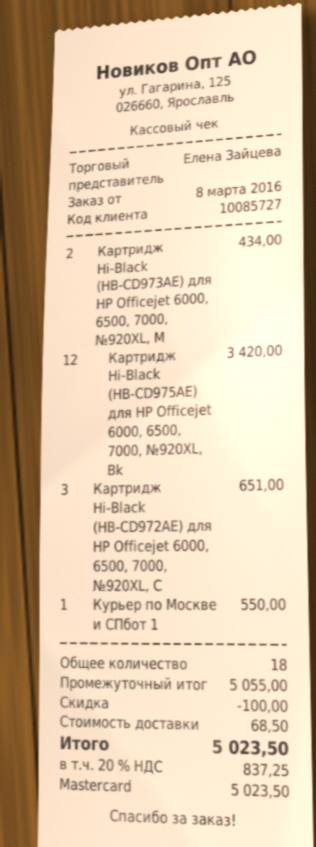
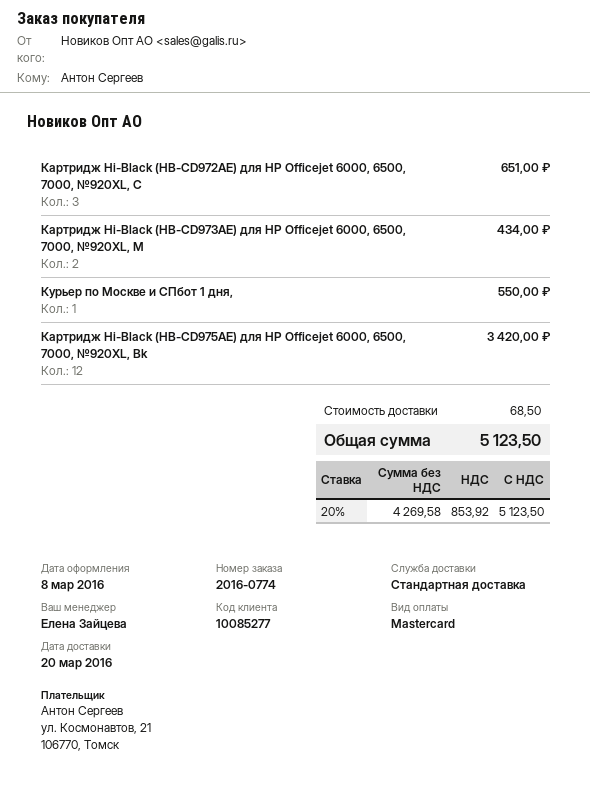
customer number: 10085727 -> 10085277
discount: 100.00 -> none
tax: 20% = 837.25 -> 20% = 853.92
total: 5023.50 -> 5123.50

